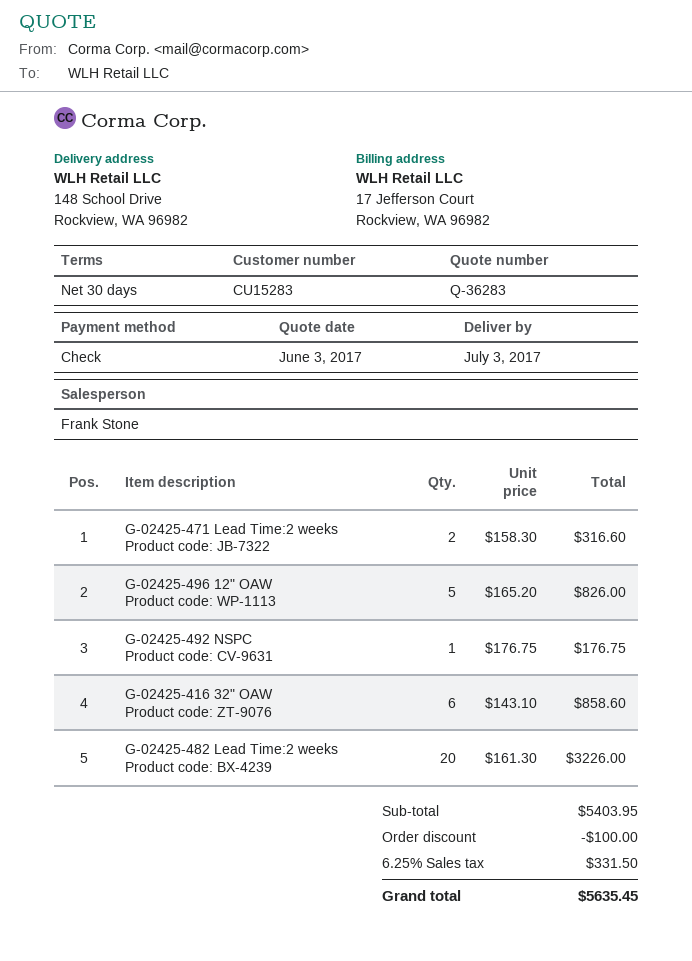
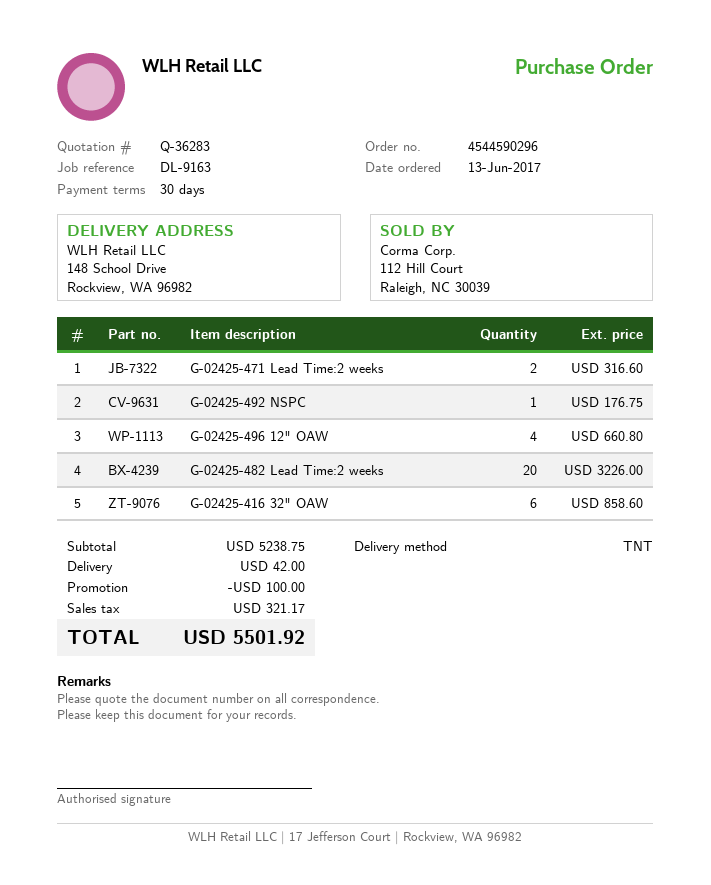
G-02425-496 12" OAW: 5 for 826.00 -> 4 for 660.80
subtotal: 5403.95 -> 5238.75
shipping: none -> 42.00
tax: 331.50 -> 321.17
total: 5635.45 -> 5501.92

